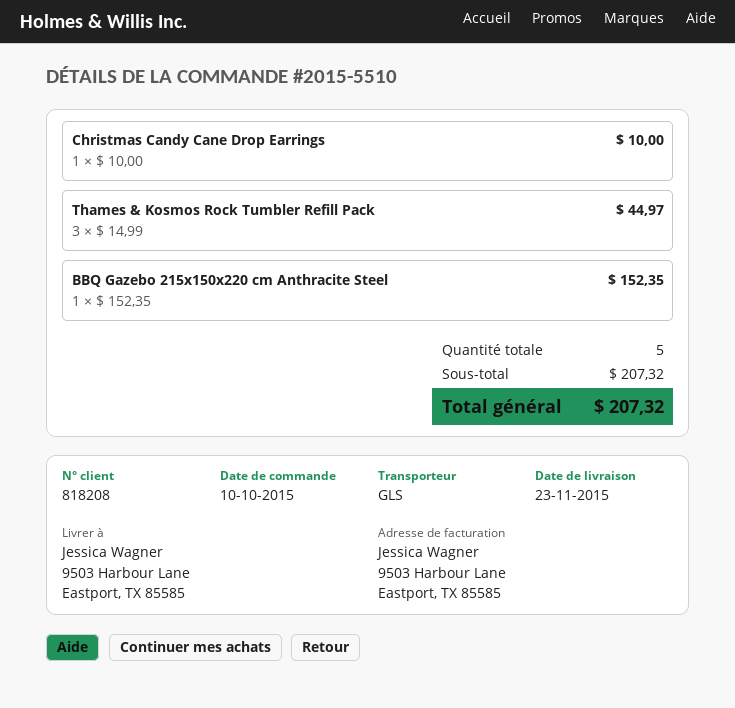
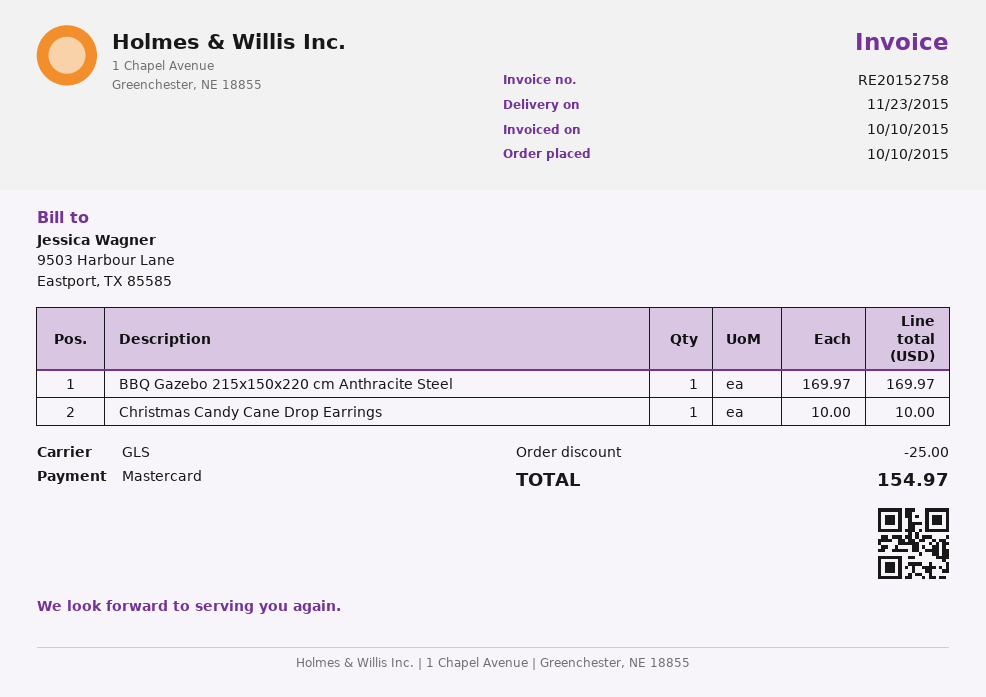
Thames & Kosmos Rock Tumbler Refill Pack: 3 x 14.99 = 44.97 -> none
BBQ Gazebo 215x150x220 cm Anthracite Steel: 1 x 152.35 = 152.35 -> 1 x 169.97 = 169.97
discount: none -> 25.00
total: 207.32 -> 154.97

